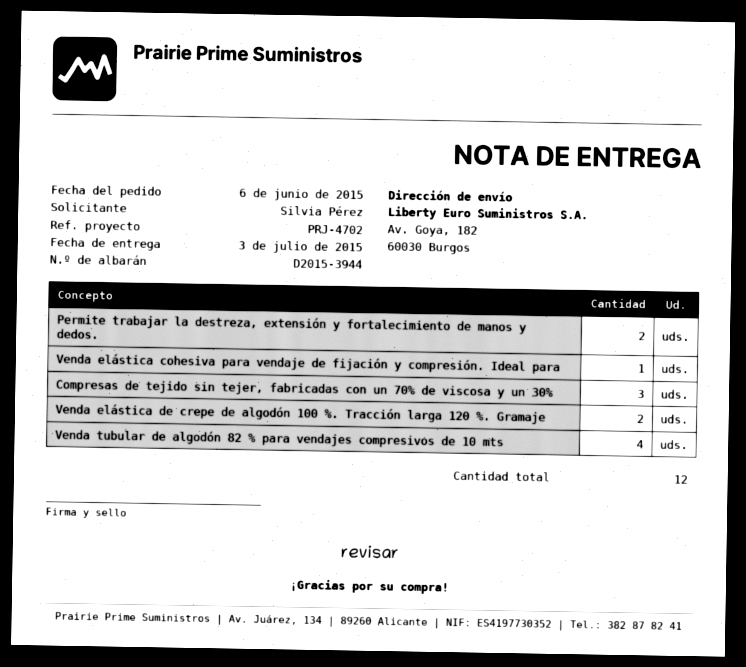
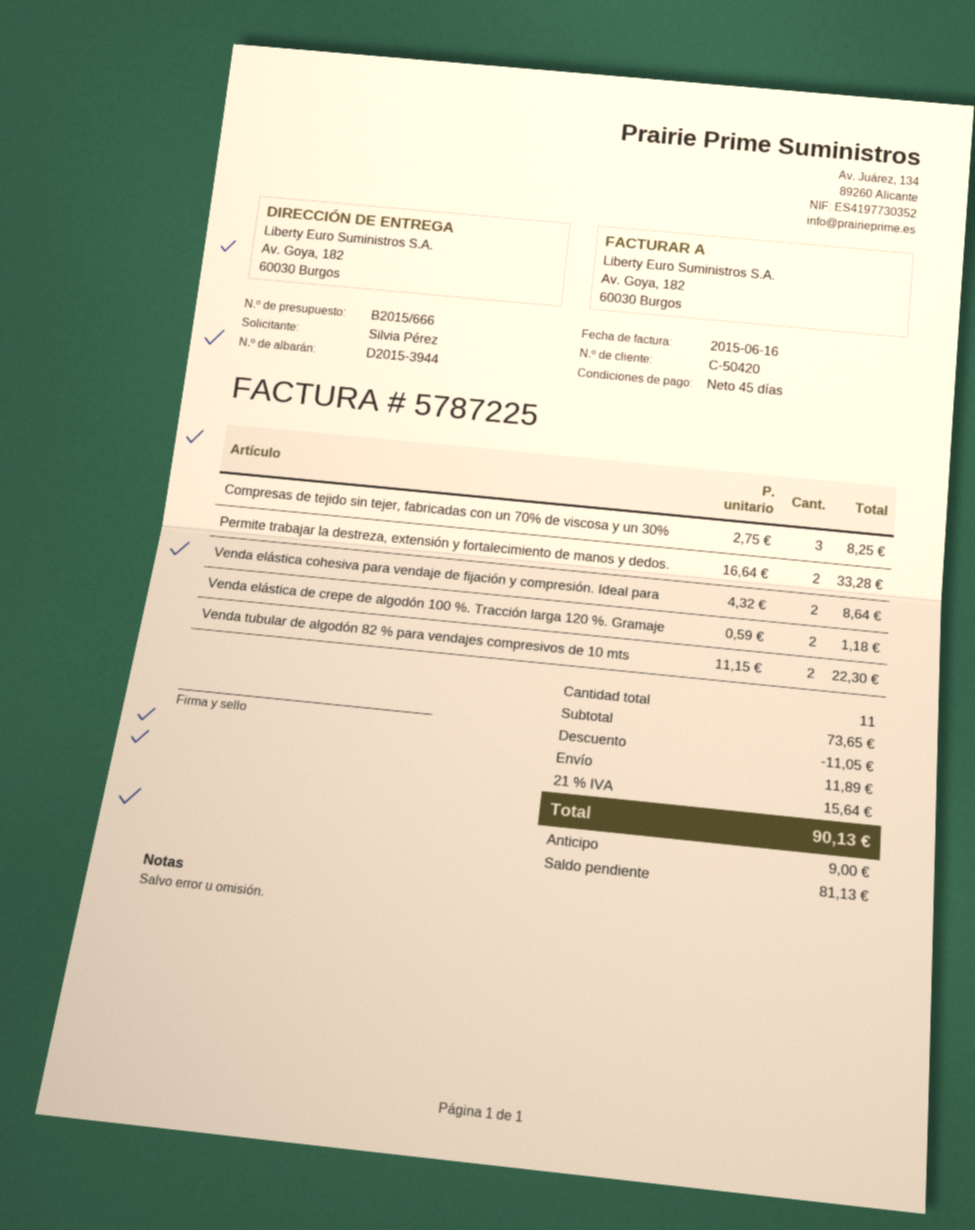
Venda elástica cohesiva para vendaje de fijación y compresión. Ideal para: 1 -> 2
Venda tubular de algodón 82 % para vendajes compresivos de 10 mts: 4 -> 2
total quantity: 12 -> 11

